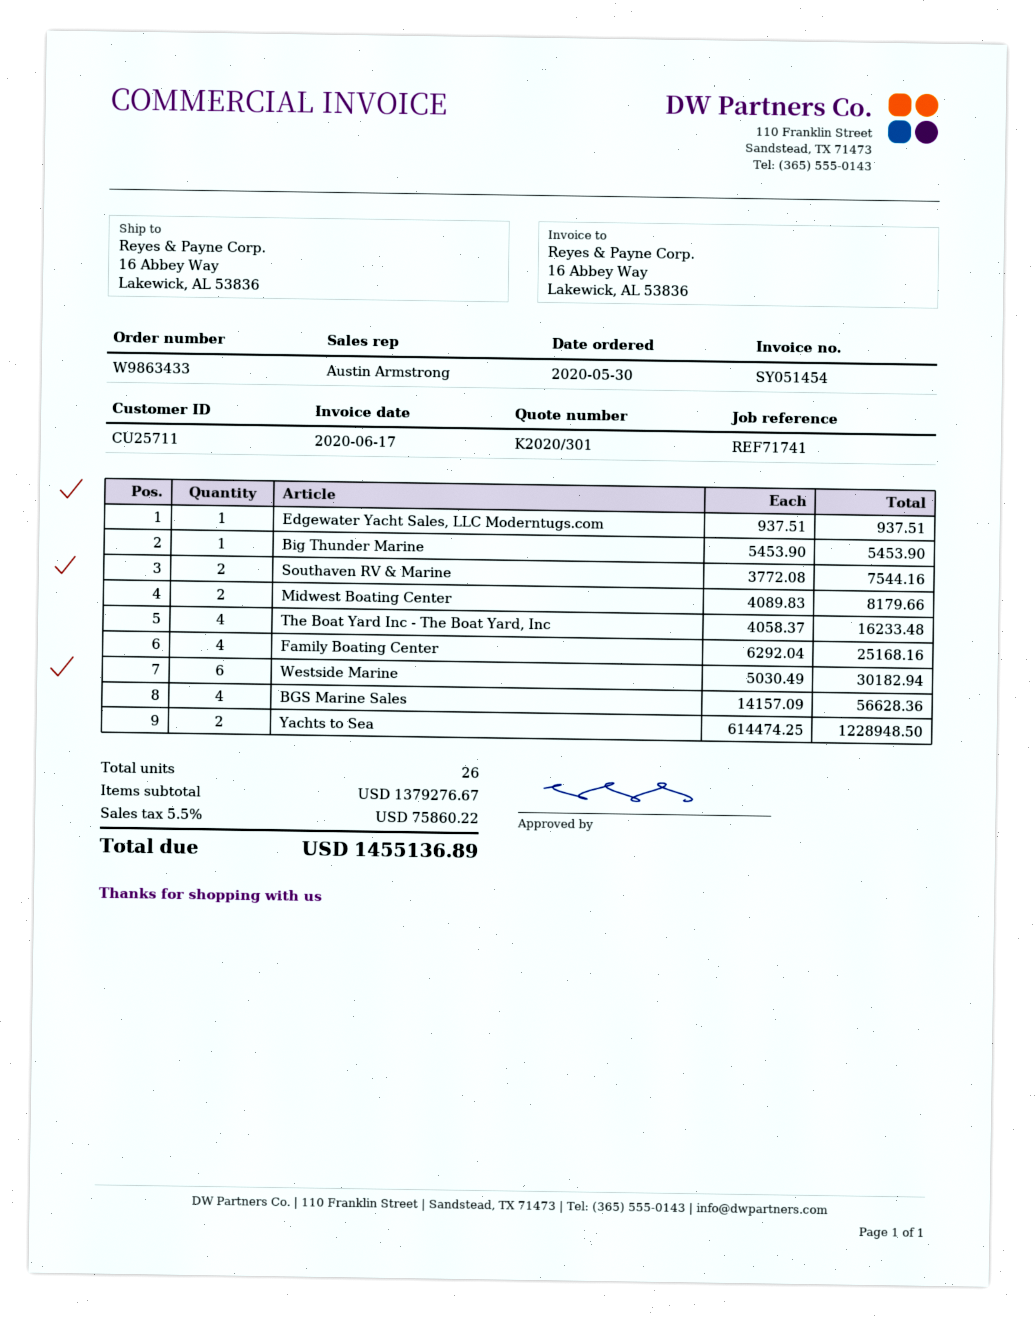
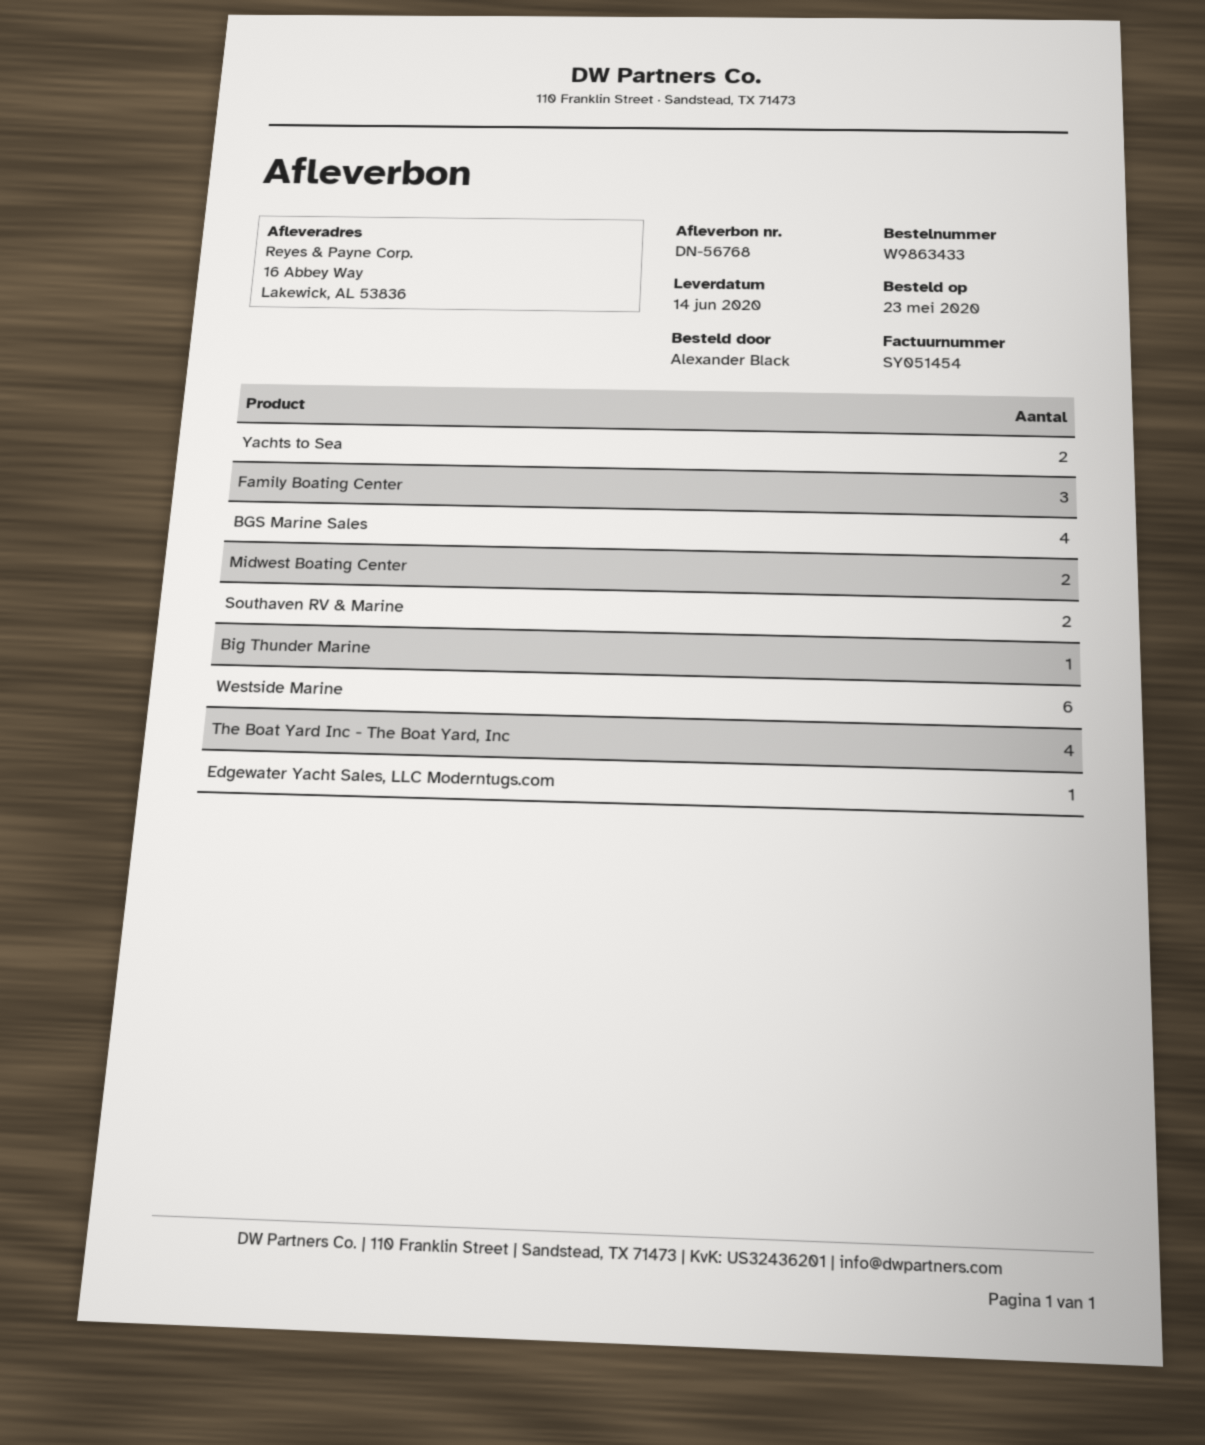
order date: 2020-05-30 -> 2020-05-23
Family Boating Center: 4 -> 3

